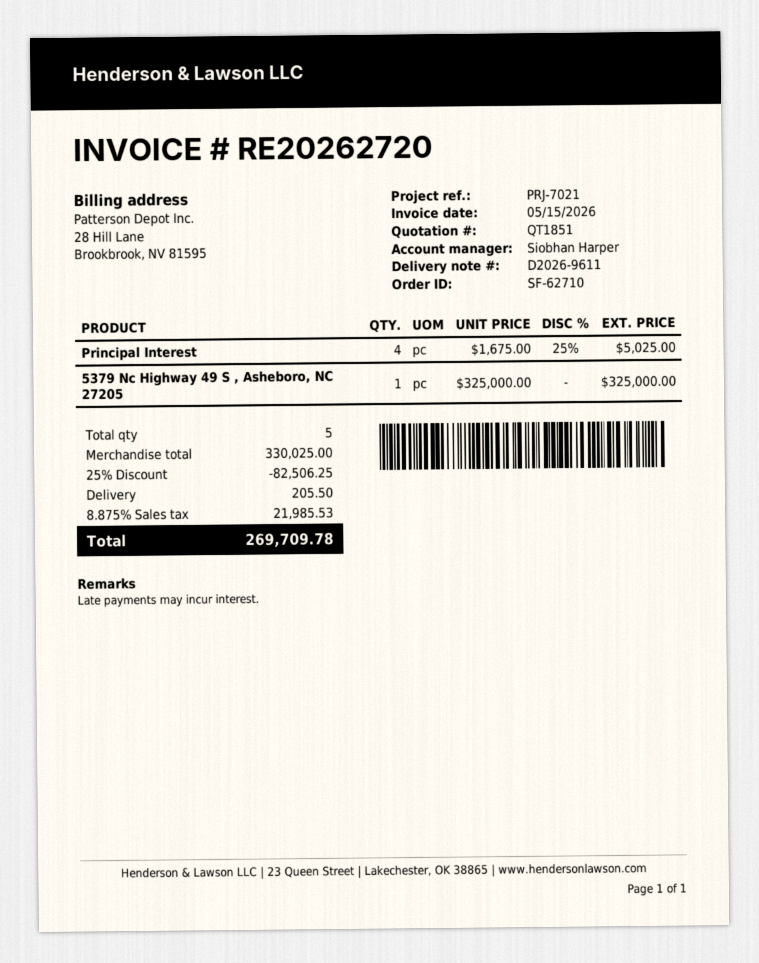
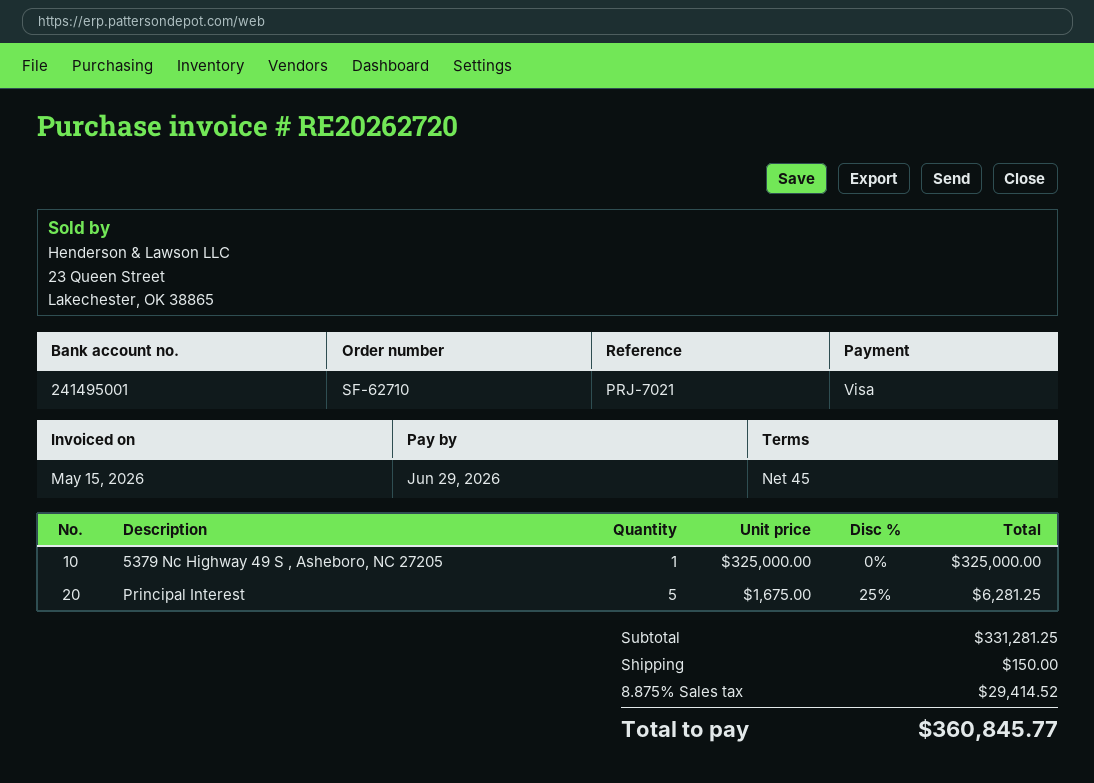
Principal Interest: 4 x 1675.00 - 25% = 5025.00 -> 5 x 1675.00 - 25% = 6281.25
subtotal: 330025.00 -> 331281.25
discount: 25% = 82506.25 -> none
shipping: 205.50 -> 150.00
tax: 8.875% = 21985.53 -> 8.875% = 29414.52
total: 269709.78 -> 360845.77

